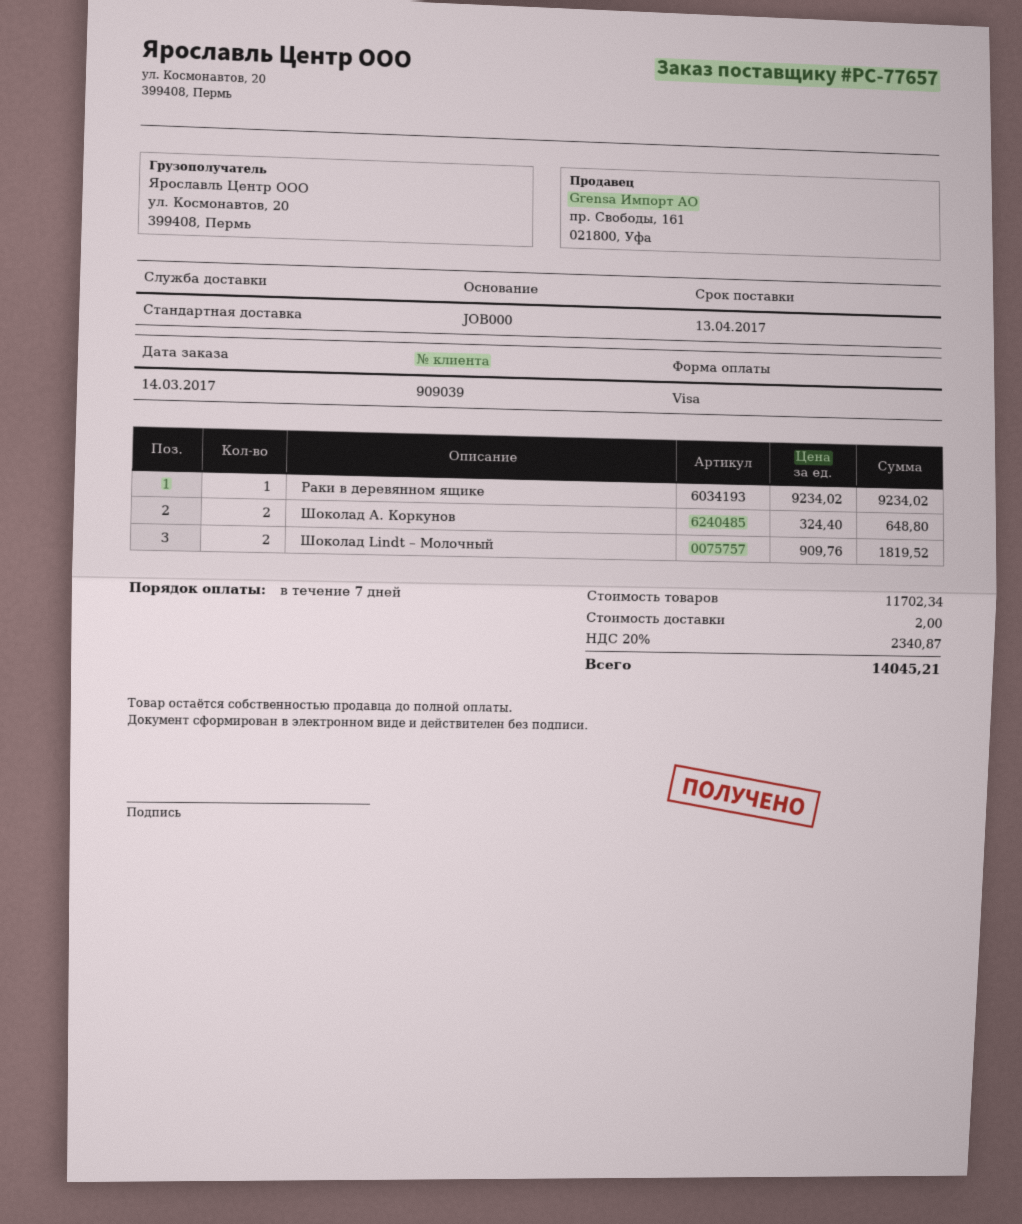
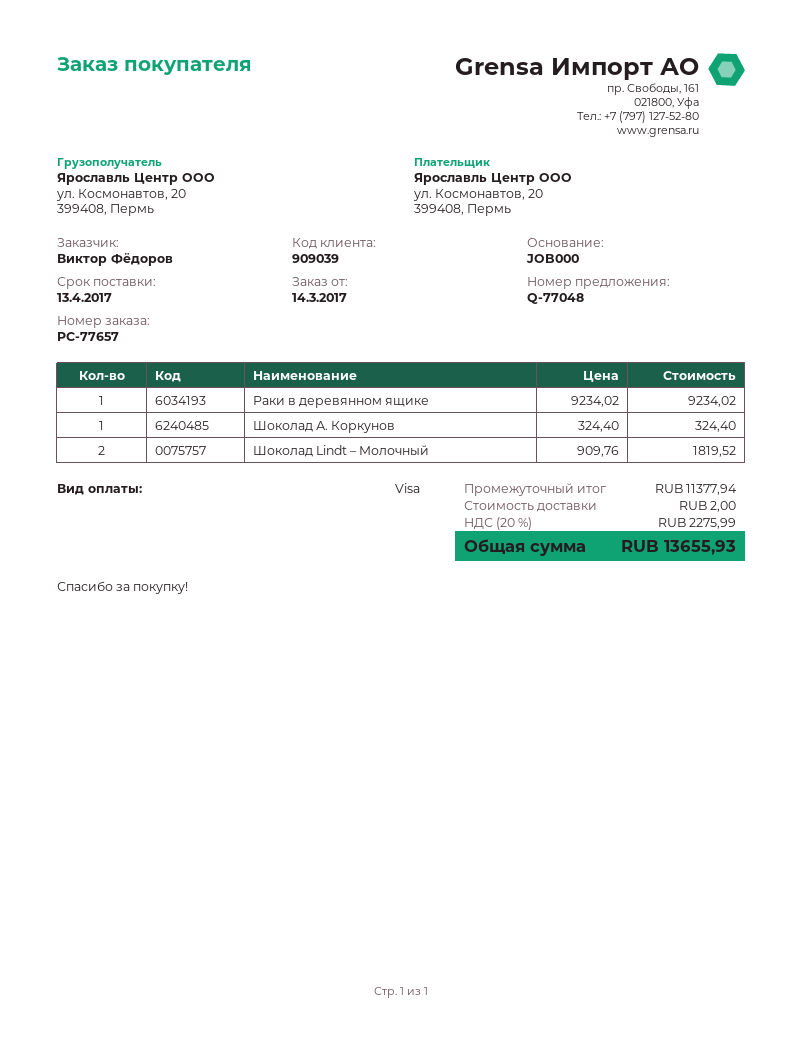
Шоколад А. Коркунов: 2 x 324.40 = 648.80 -> 1 x 324.40 = 324.40
subtotal: 11702.34 -> 11377.94
tax: 20% = 2340.87 -> 20% = 2275.99
total: 14045.21 -> 13655.93

